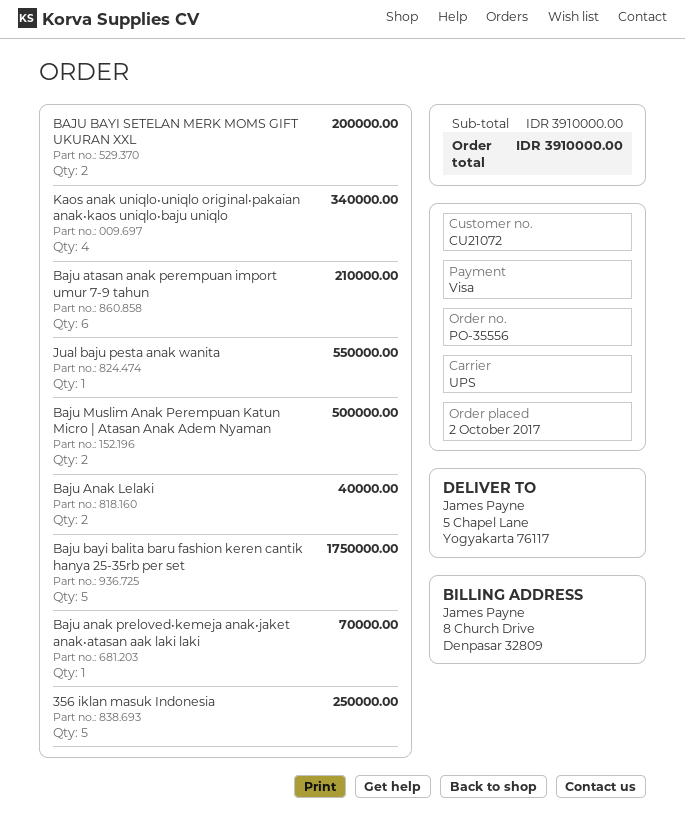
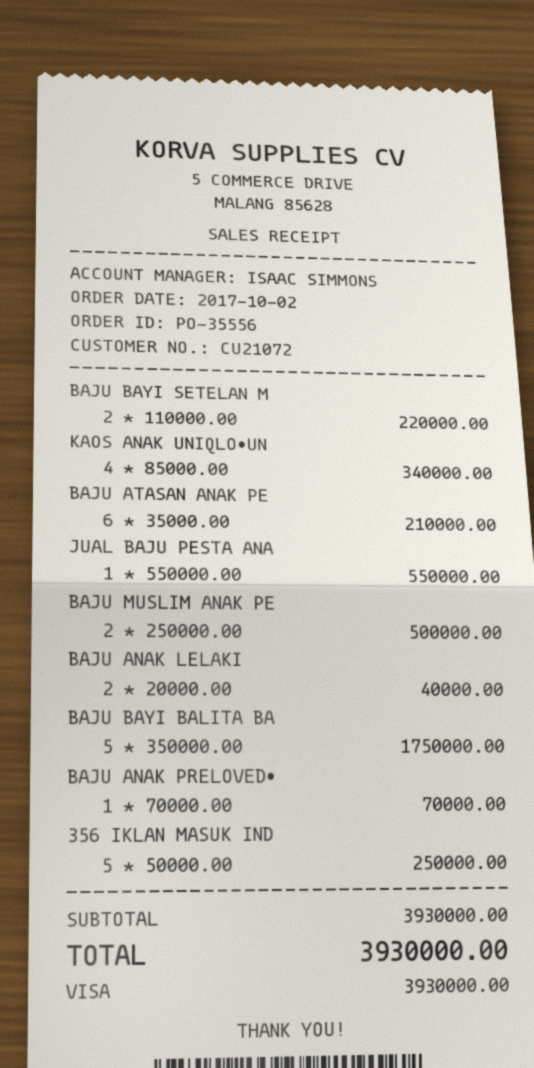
BAJU BAYI SETELAN MERK MOMS GIFT UKURAN XXL: 2 for 200000.00 -> 2 for 220000.00
subtotal: 3910000.00 -> 3930000.00
total: 3910000.00 -> 3930000.00

